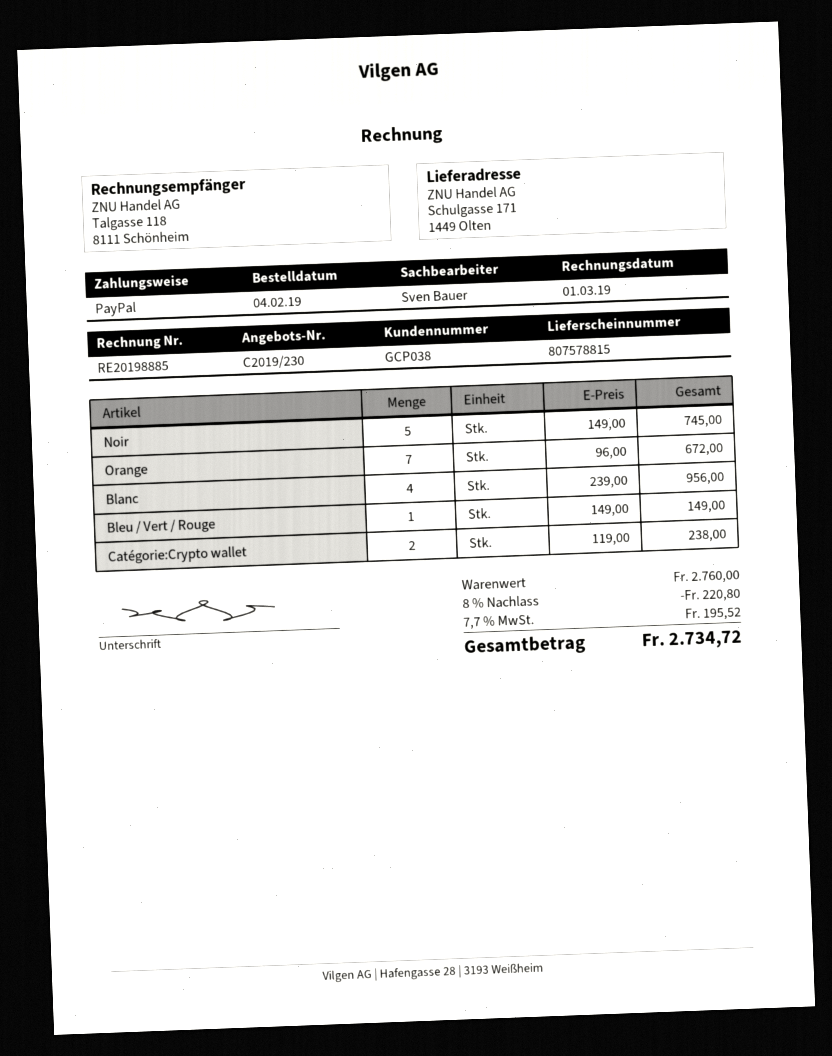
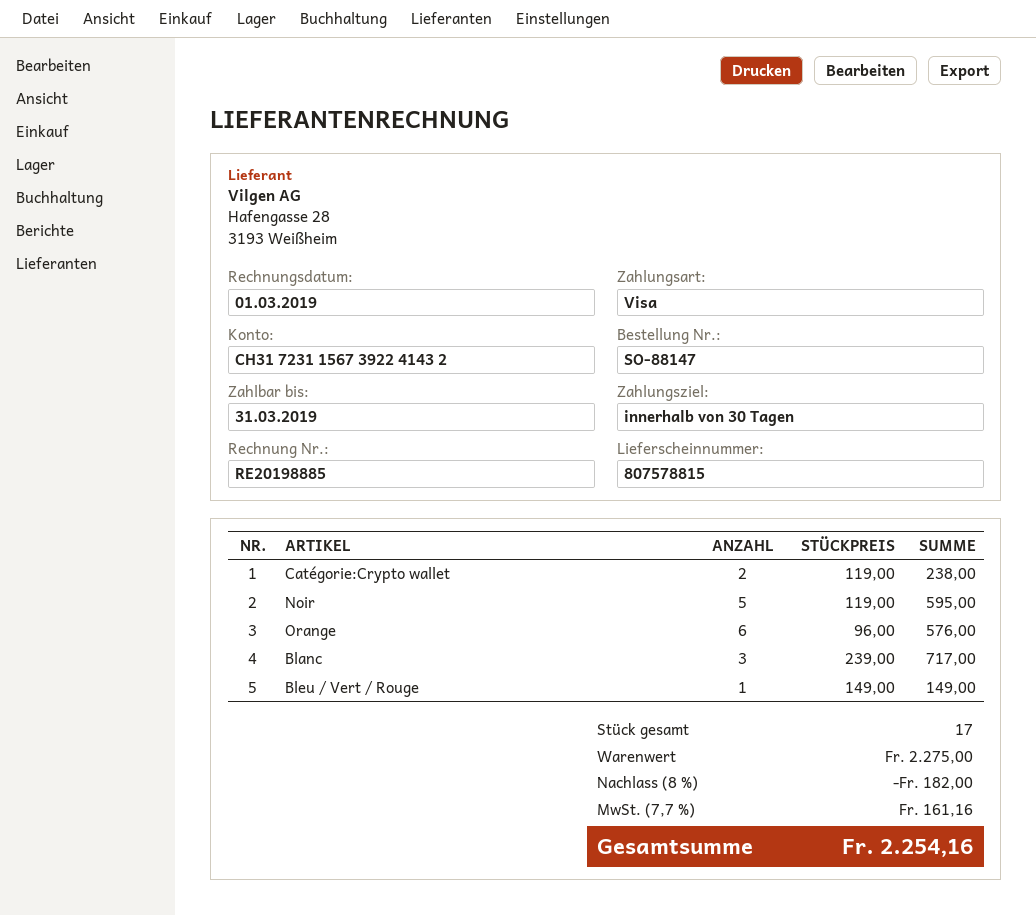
payment method: PayPal -> Visa
Noir: 5 x 149.00 = 745.00 -> 5 x 119.00 = 595.00
Orange: 7 x 96.00 = 672.00 -> 6 x 96.00 = 576.00
Blanc: 4 x 239.00 = 956.00 -> 3 x 239.00 = 717.00
subtotal: 2760.00 -> 2275.00
discount: 8% = 220.80 -> 8% = 182.00
tax: 7.7% = 195.52 -> 7.7% = 161.16
total: 2734.72 -> 2254.16

